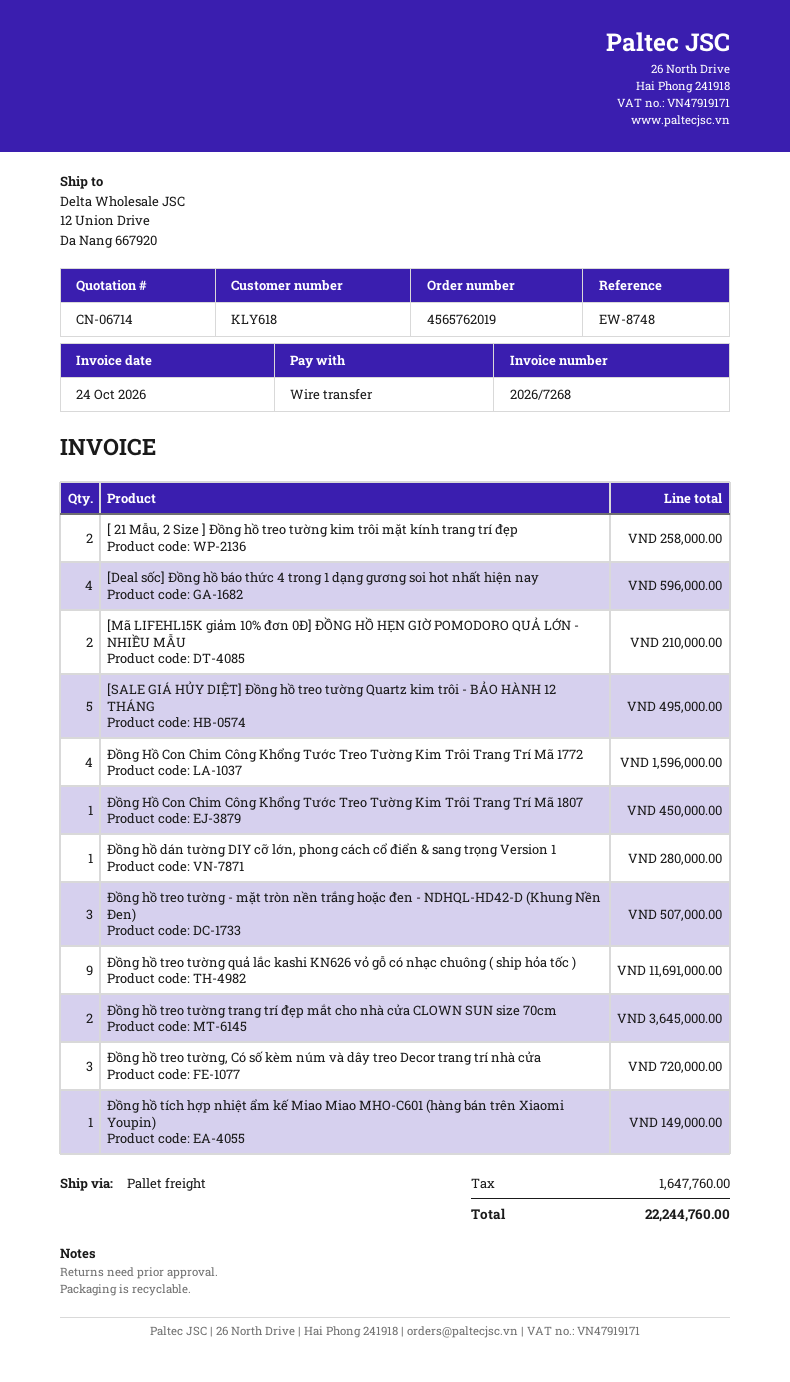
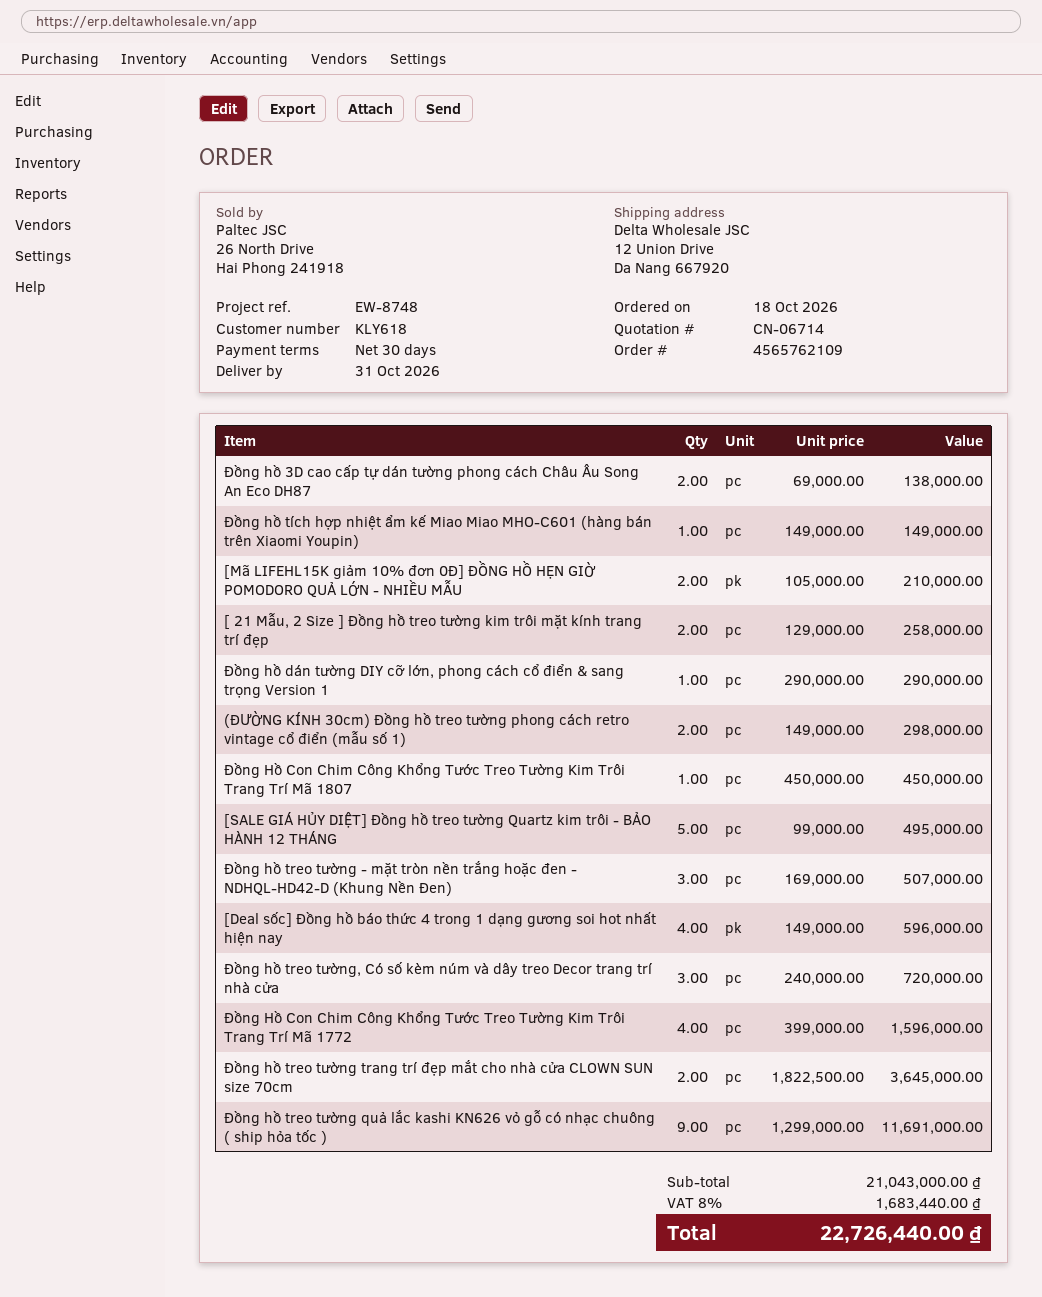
order number: 4565762019 -> 4565762109
Đồng hồ dán tường DIY cỡ lớn, phong cách cổ điển & sang trọng Version 1: 1 for 280000.00 -> 1 for 290000.00
Đồng hồ 3D cao cấp tự dán tường phong cách Châu Âu Song An Eco DH87: none -> 2 for 138000.00
(ĐƯỜNG KÍNH 30cm) Đồng hồ treo tường phong cách retro vintage cổ điển (mẫu số 1): none -> 2 for 298000.00
tax: 1647760.00 -> 1683440.00
total: 22244760.00 -> 22726440.00

